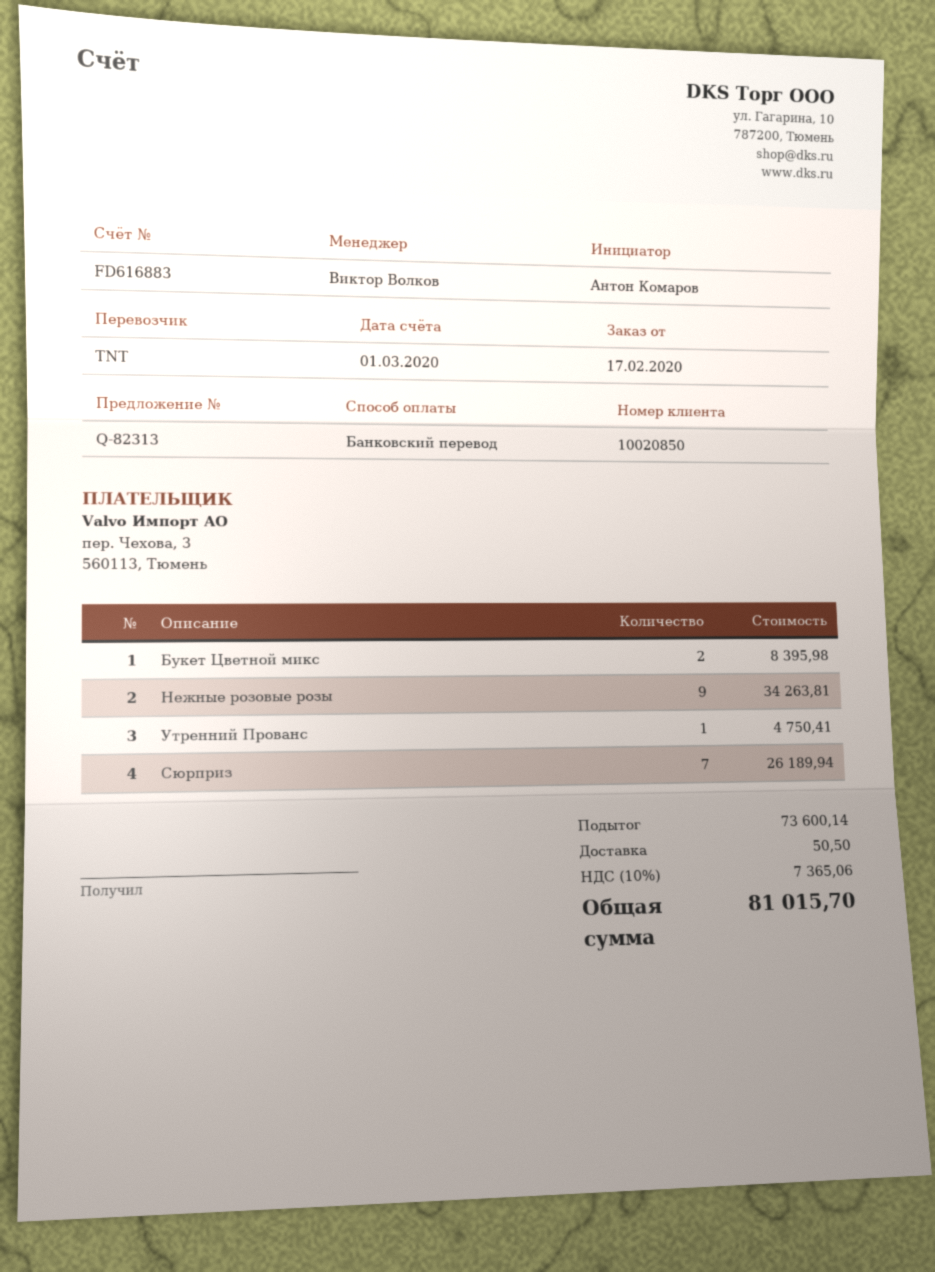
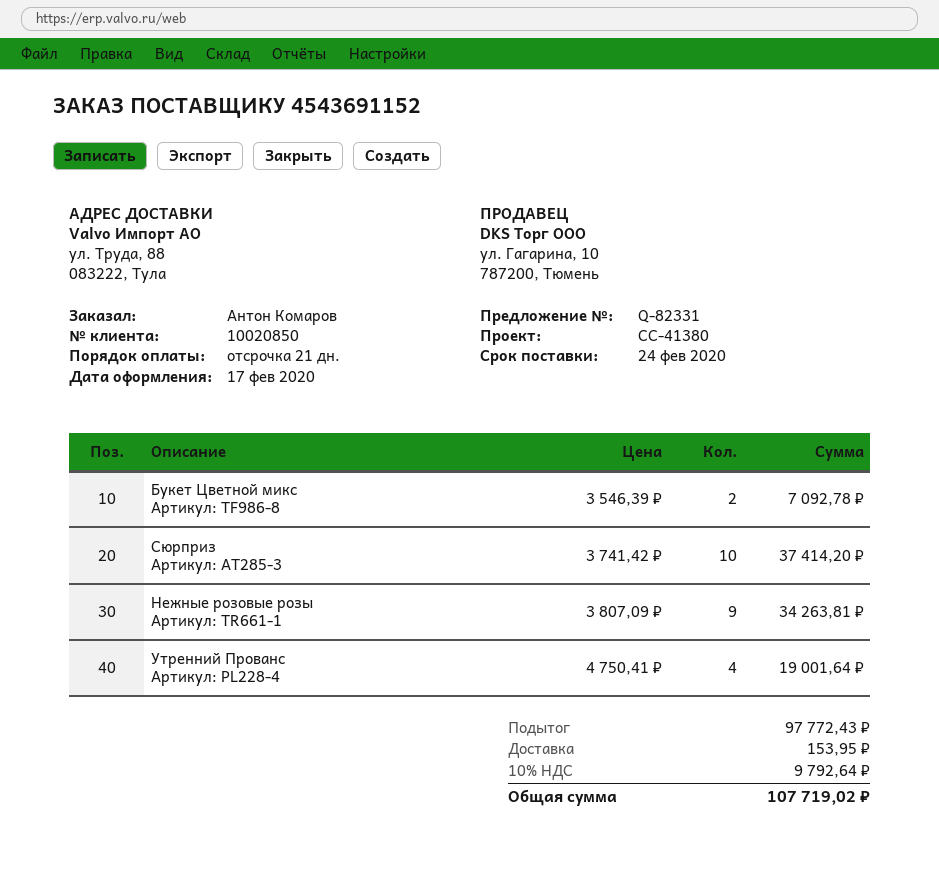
quote number: Q-82313 -> Q-82331
Букет Цветной микс: 2 for 8395.98 -> 2 for 7092.78
Утренний Прованс: 1 for 4750.41 -> 4 for 19001.64
Сюрприз: 7 for 26189.94 -> 10 for 37414.20
subtotal: 73600.14 -> 97772.43
shipping: 50.50 -> 153.95
tax: 10% = 7365.06 -> 10% = 9792.64
total: 81015.70 -> 107719.02

